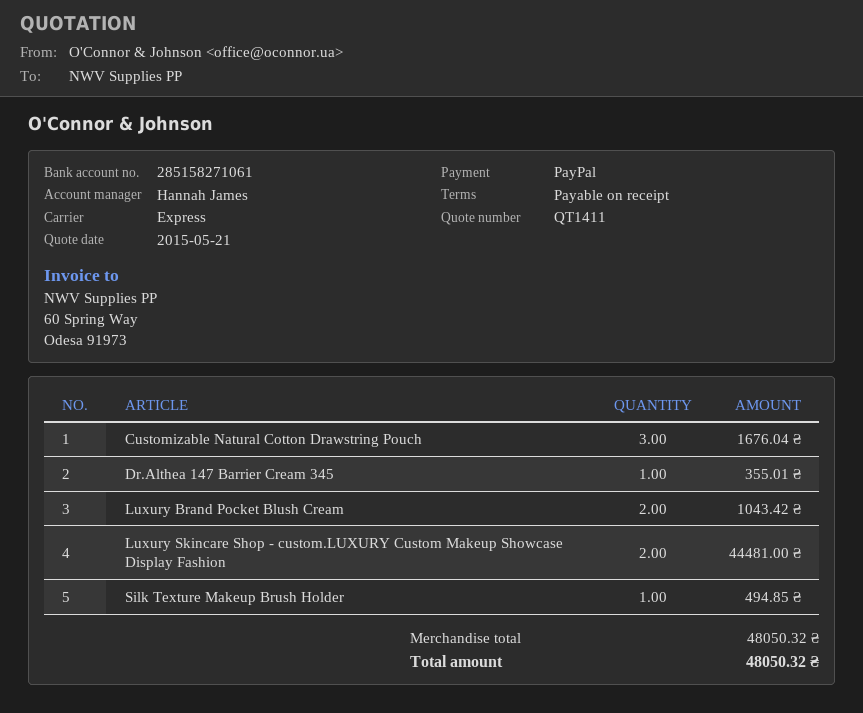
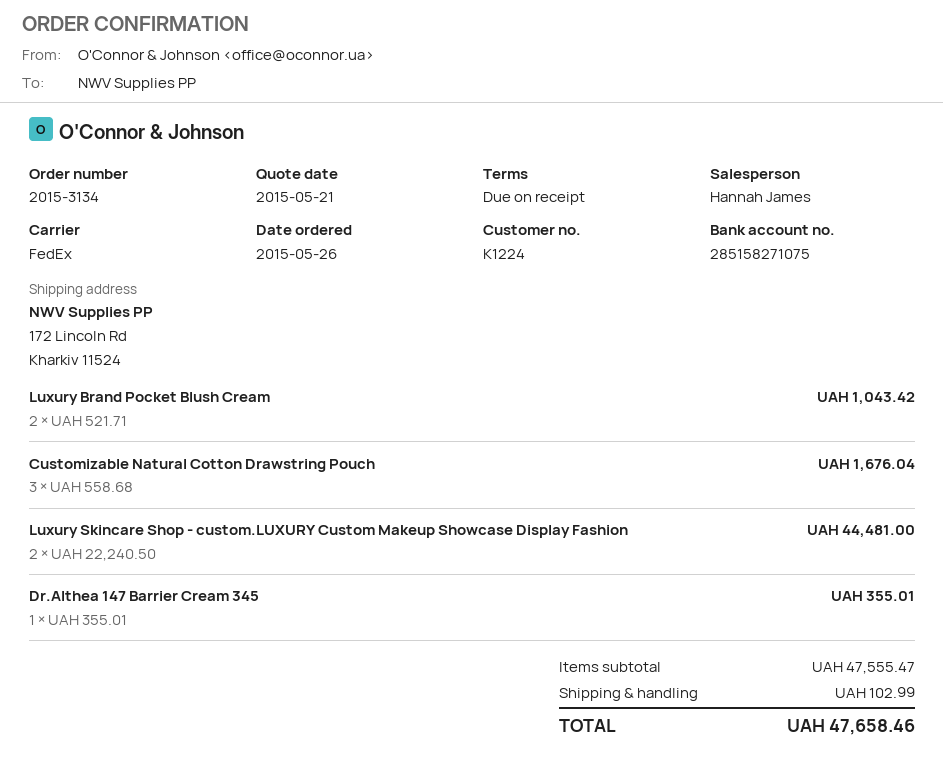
bank account: 285158271061 -> 285158271075
shipping method: express -> FedEx
Silk Texture Makeup Brush Holder: 1 for 494.85 -> none
subtotal: 48050.32 -> 47555.47
shipping: none -> 102.99
total: 48050.32 -> 47658.46

